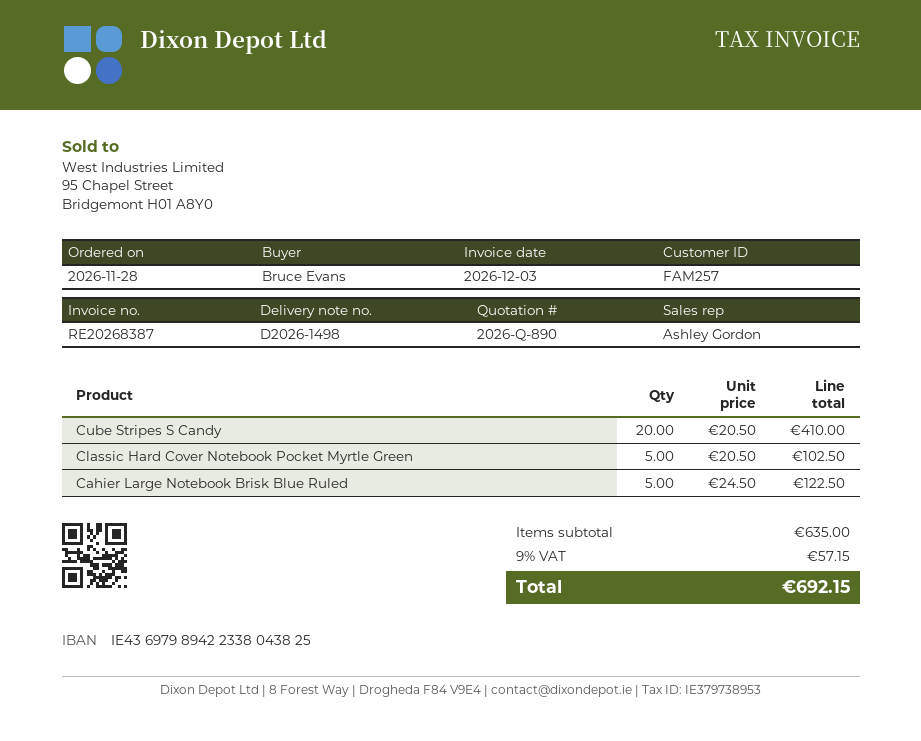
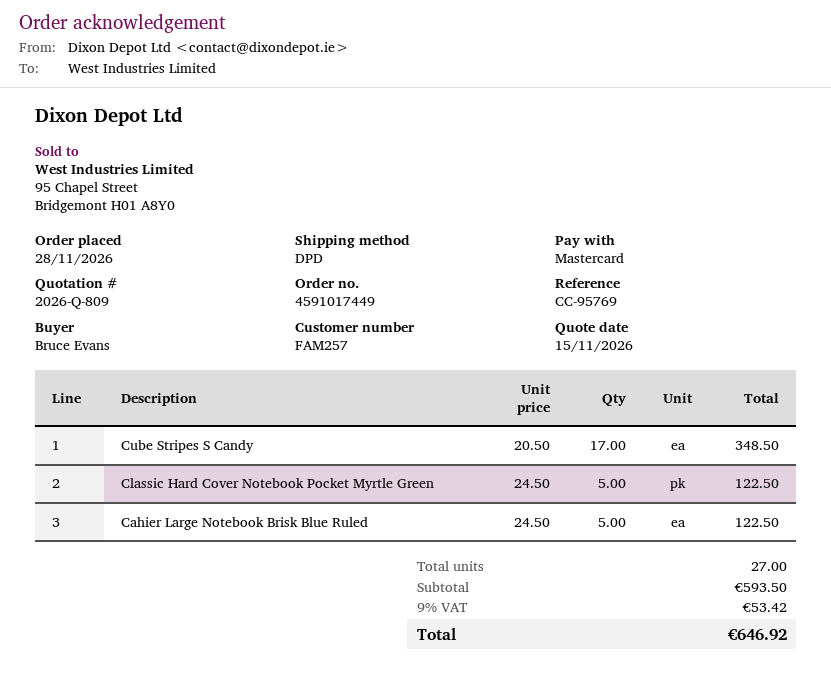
quote number: 2026-Q-890 -> 2026-Q-809
Cube Stripes S Candy: 20 x 20.50 = 410.00 -> 17 x 20.50 = 348.50
Classic Hard Cover Notebook Pocket Myrtle Green: 5 x 20.50 = 102.50 -> 5 x 24.50 = 122.50
subtotal: 635.00 -> 593.50
tax: 9% = 57.15 -> 9% = 53.42
total: 692.15 -> 646.92

